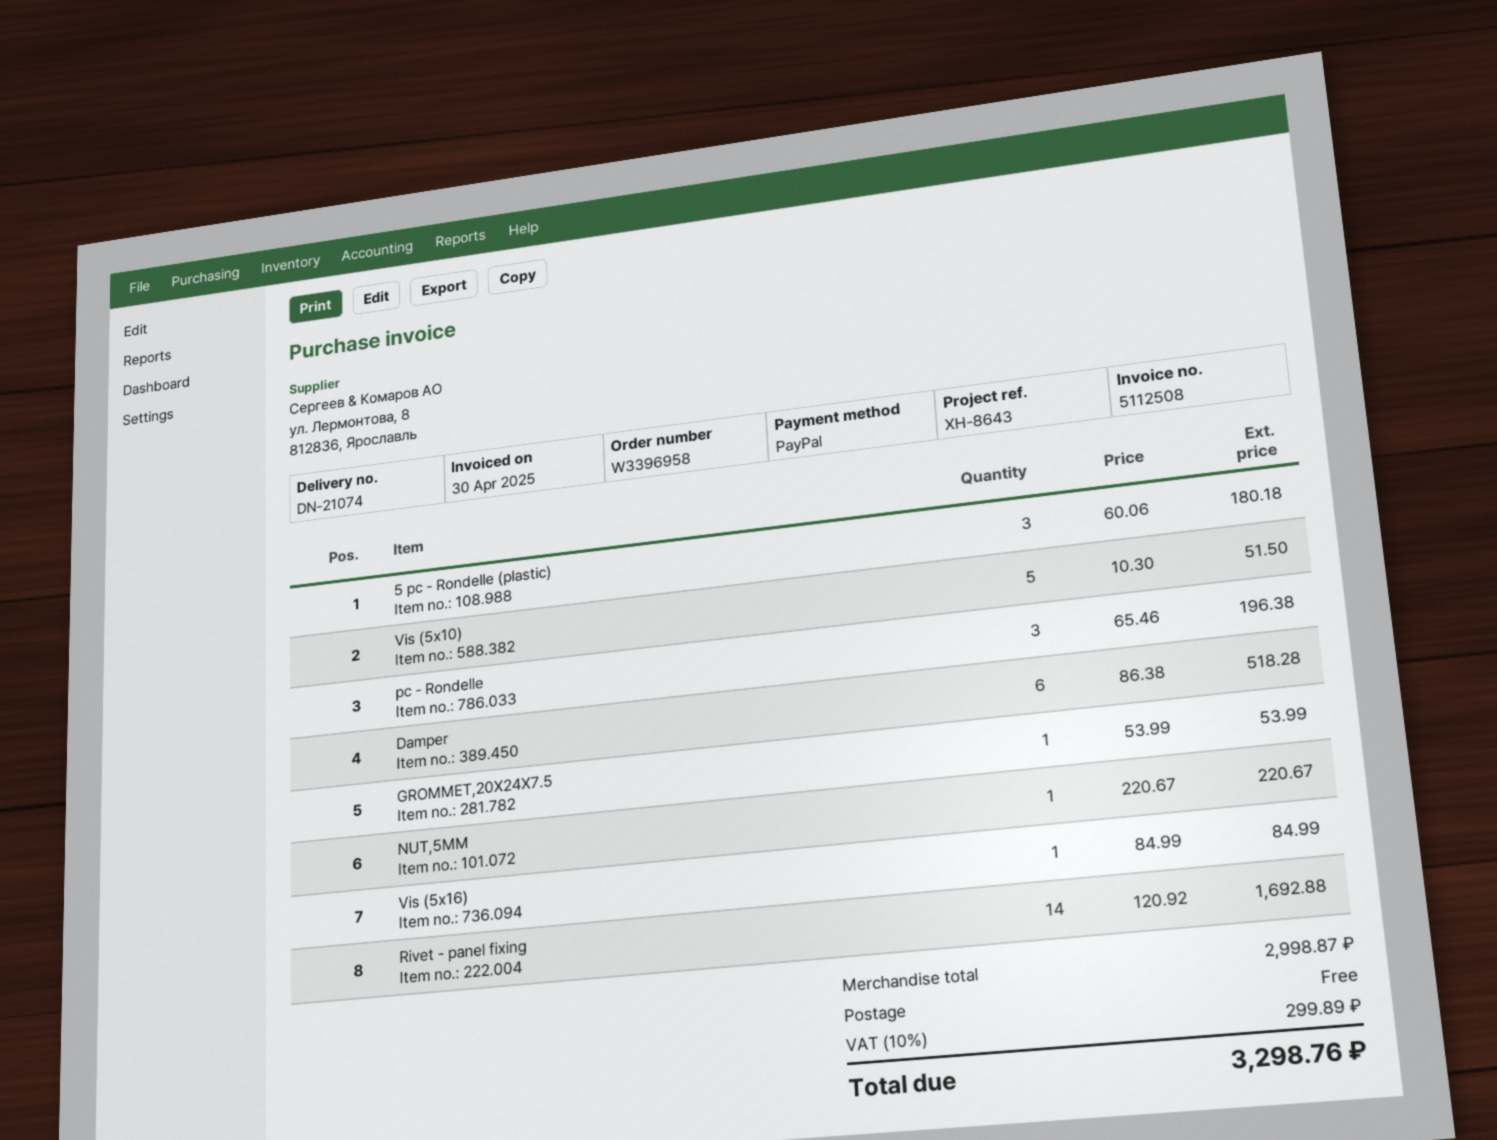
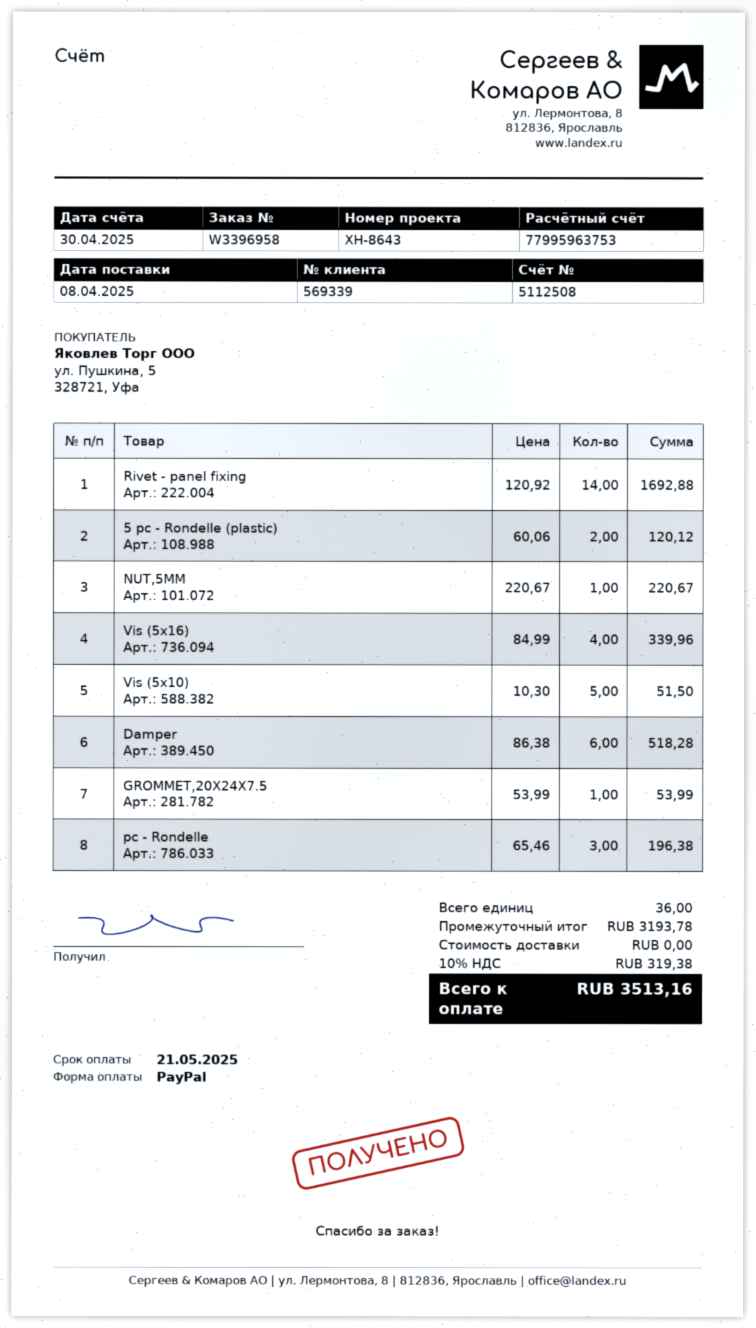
5 pc - Rondelle (plastic): 3 x 60.06 = 180.18 -> 2 x 60.06 = 120.12
Vis (5x16): 1 x 84.99 = 84.99 -> 4 x 84.99 = 339.96
subtotal: 2998.87 -> 3193.78
tax: 10% = 299.89 -> 10% = 319.38
total: 3298.76 -> 3513.16

